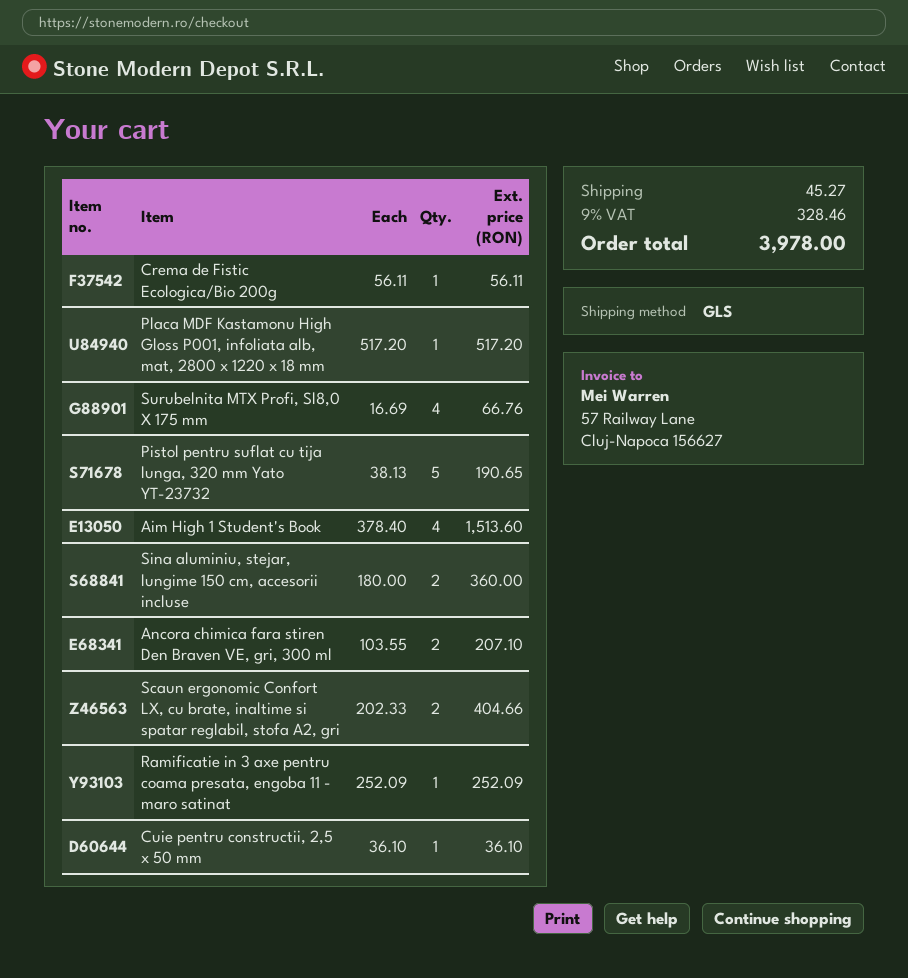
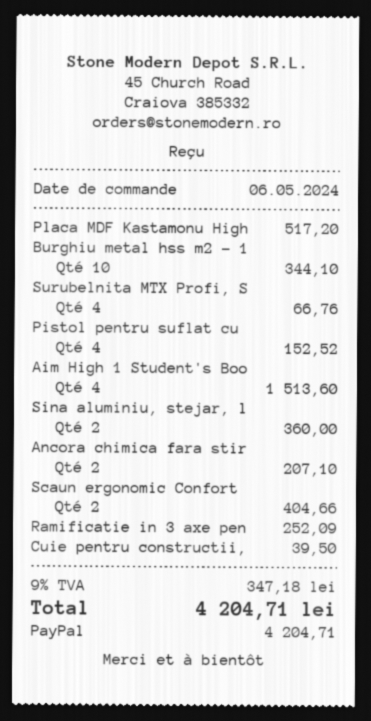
Crema de Fistic Ecologica/Bio 200g: 1 for 56.11 -> none
Pistol pentru suflat cu tija lunga, 320 mm Yato YT-23732: 5 for 190.65 -> 4 for 152.52
Cuie pentru constructii, 2,5 x 50 mm: 1 for 36.10 -> 1 for 39.50
Burghiu metal hss m2 - 1: none -> 10 for 344.10
shipping: 45.27 -> none
tax: 9% = 328.46 -> 9% = 347.18
total: 3978.00 -> 4204.71

